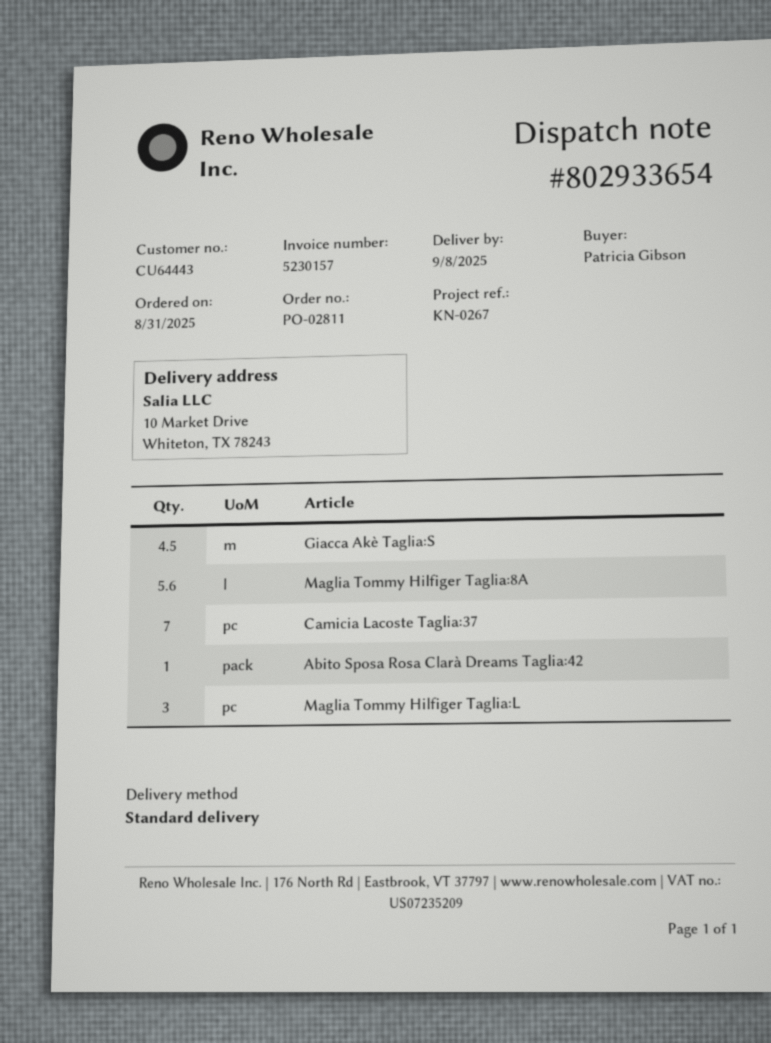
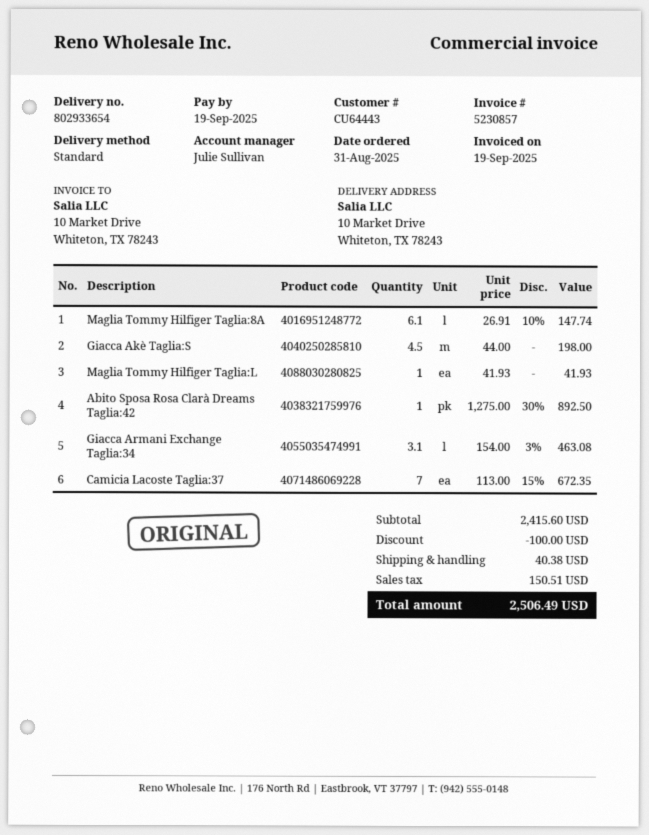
invoice number: 5230157 -> 5230857
Maglia Tommy Hilfiger Taglia:8A: 5.6 -> 6.1
Maglia Tommy Hilfiger Taglia:L: 3 -> 1
Giacca Armani Exchange Taglia:34: none -> 3.1

